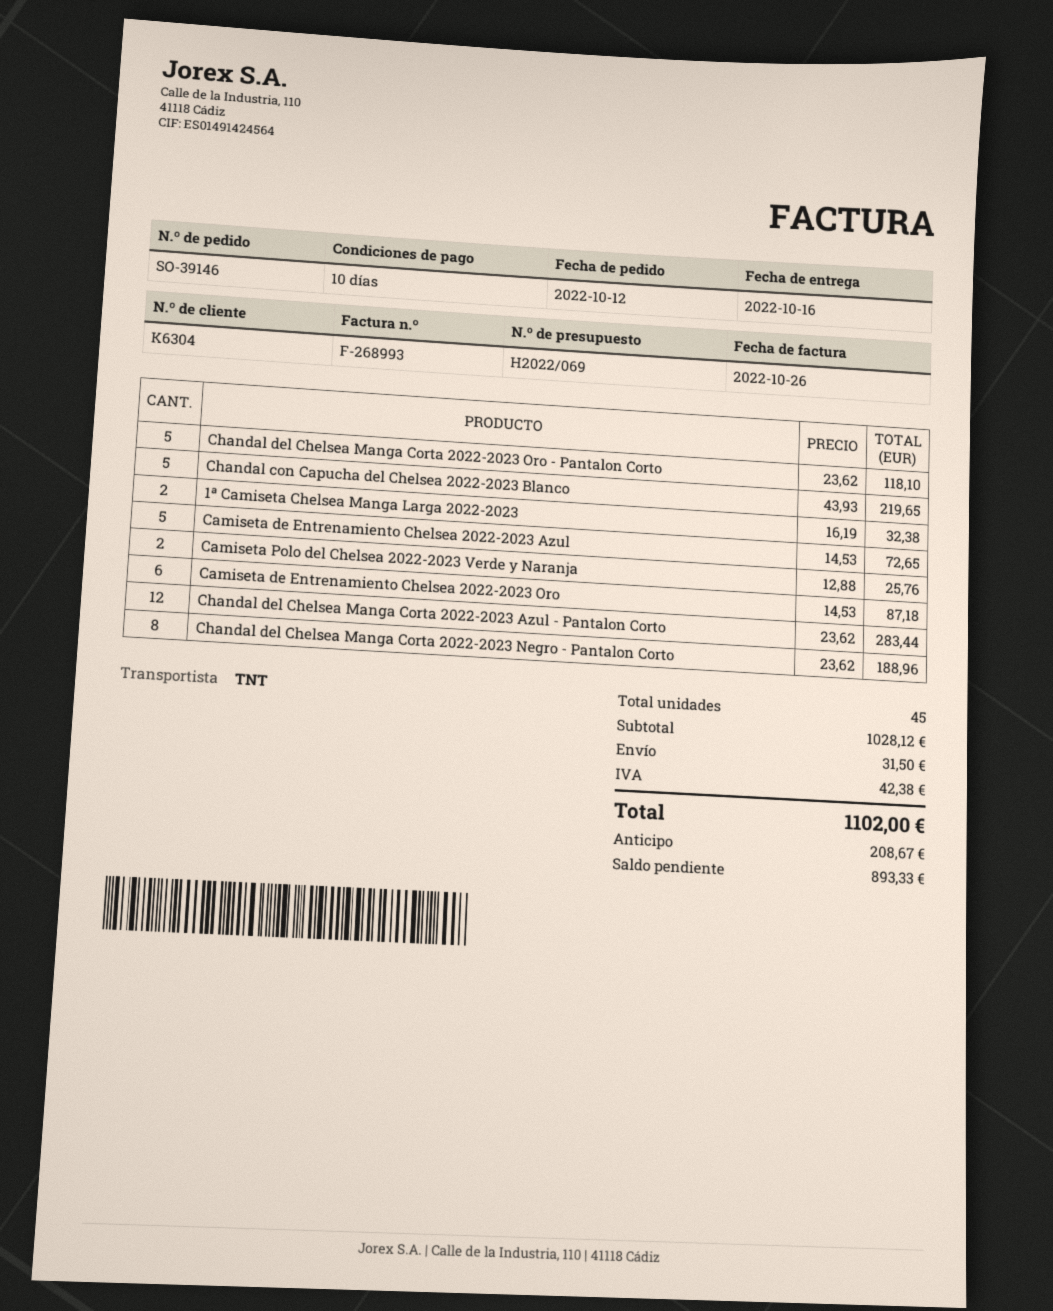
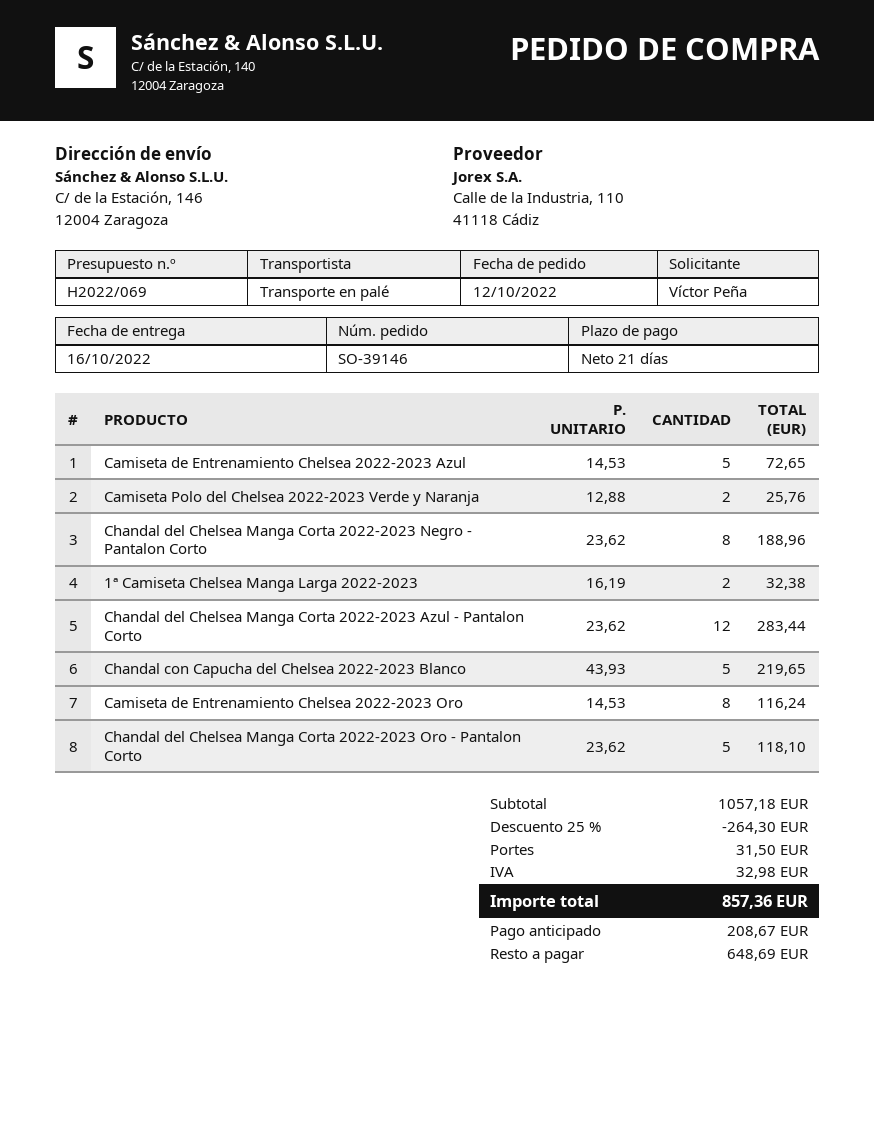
payment terms: 10 days -> 21 days
shipping method: TNT -> pallet freight
Camiseta de Entrenamiento Chelsea 2022-2023 Oro: 6 x 14.53 = 87.18 -> 8 x 14.53 = 116.24
subtotal: 1028.12 -> 1057.18
discount: none -> 25% = 264.30
tax: 42.38 -> 32.98
total: 1102.00 -> 857.36
balance: 893.33 -> 648.69

